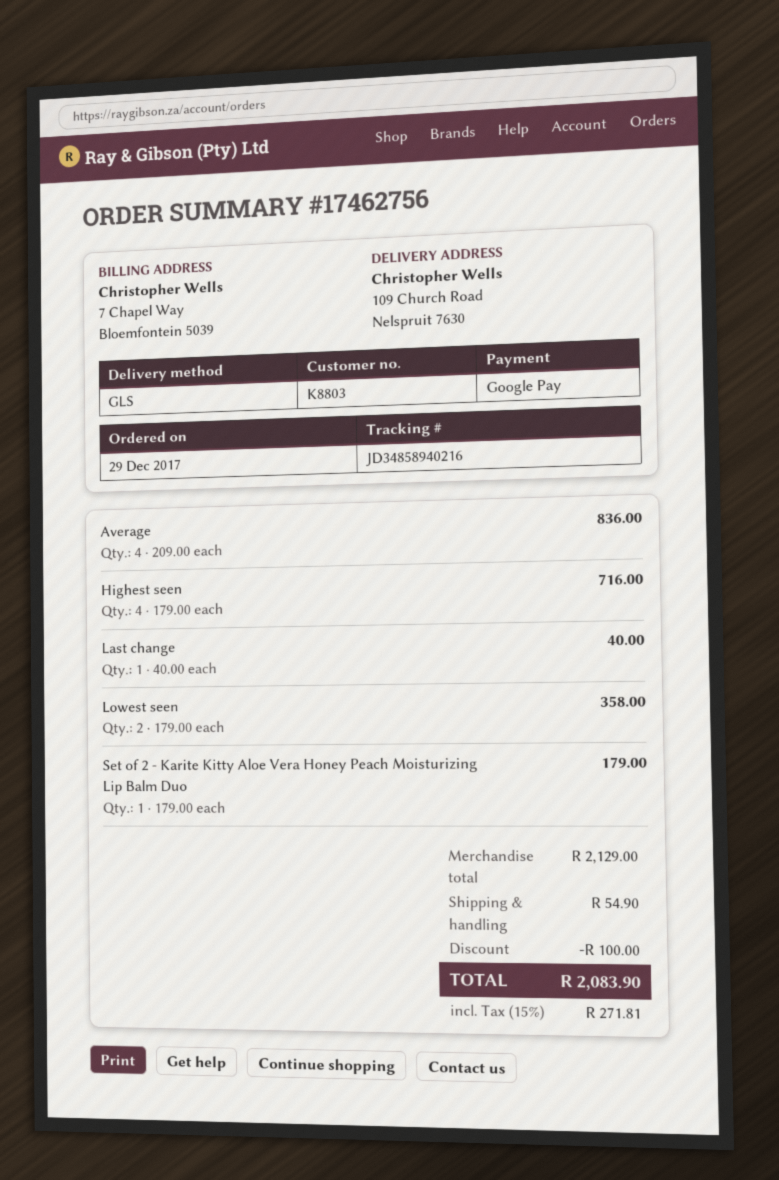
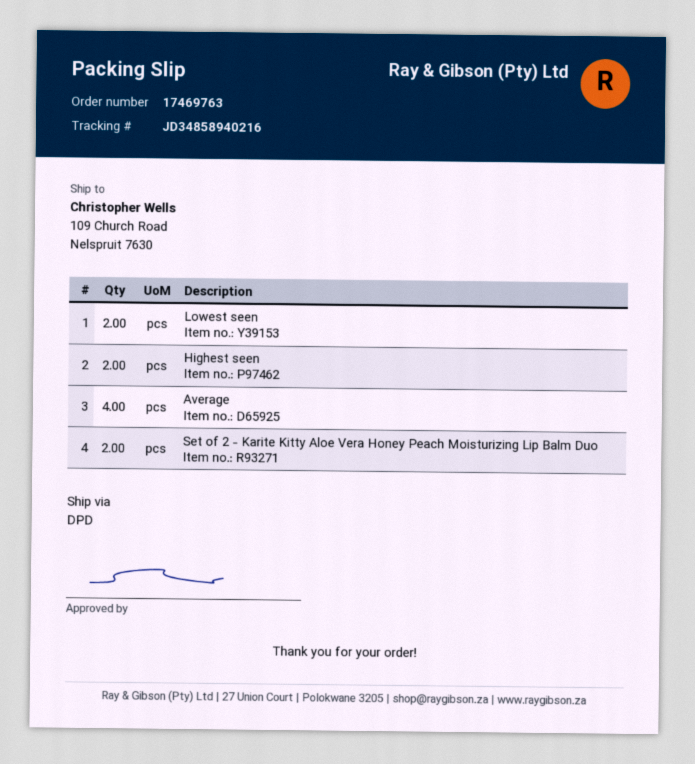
order number: 17462756 -> 17469763
shipping method: GLS -> DPD
Highest seen: 4 -> 2
Last change: 1 -> none
Set of 2 - Karite Kitty Aloe Vera Honey Peach Moisturizing Lip Balm Duo: 1 -> 2

